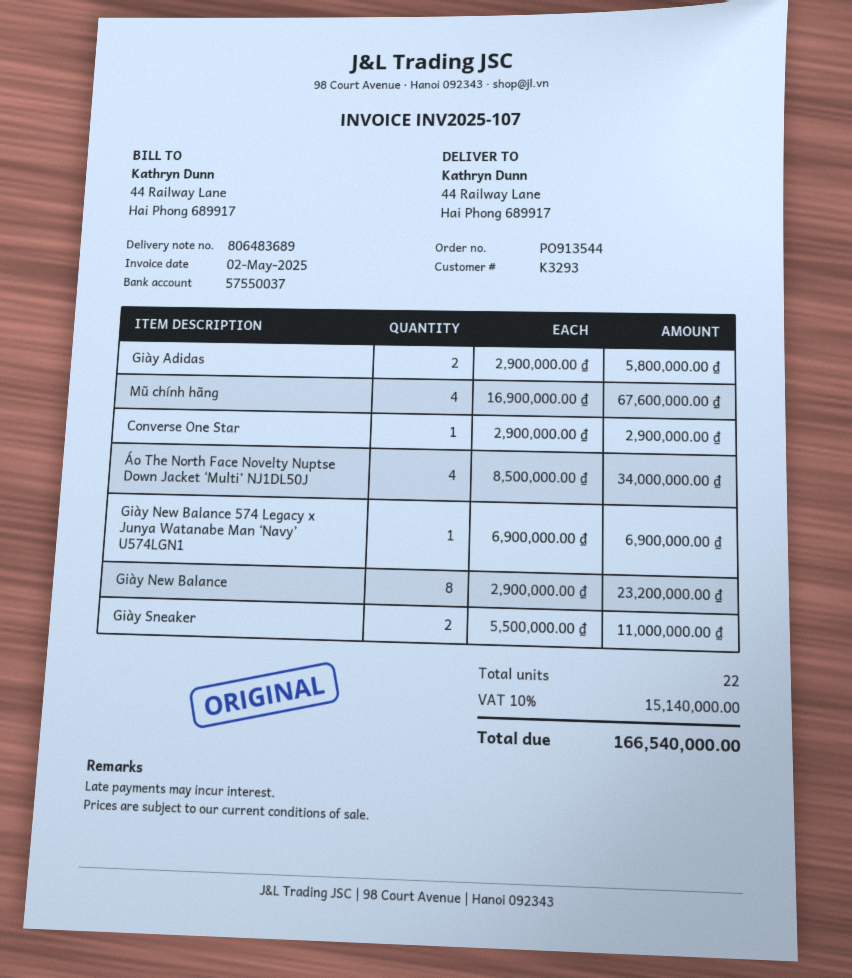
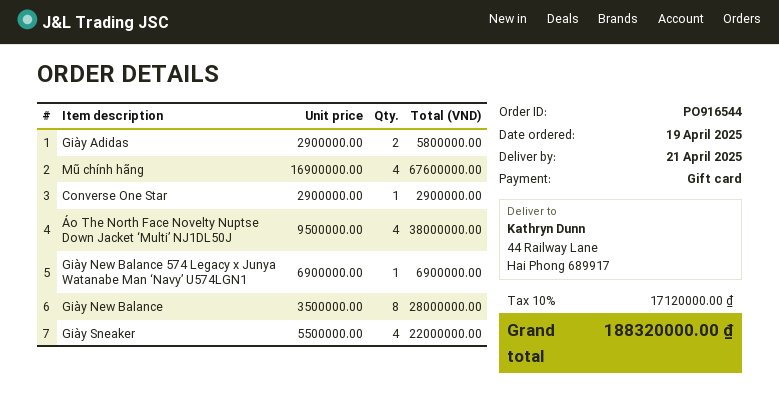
order number: PO913544 -> PO916544
Áo The North Face Novelty Nuptse Down Jacket ‘Multi’ NJ1DL50J: 4 x 8500000.00 = 34000000.00 -> 4 x 9500000.00 = 38000000.00
Giày New Balance: 8 x 2900000.00 = 23200000.00 -> 8 x 3500000.00 = 28000000.00
Giày Sneaker: 2 x 5500000.00 = 11000000.00 -> 4 x 5500000.00 = 22000000.00
tax: 10% = 15140000.00 -> 10% = 17120000.00
total: 166540000.00 -> 188320000.00

